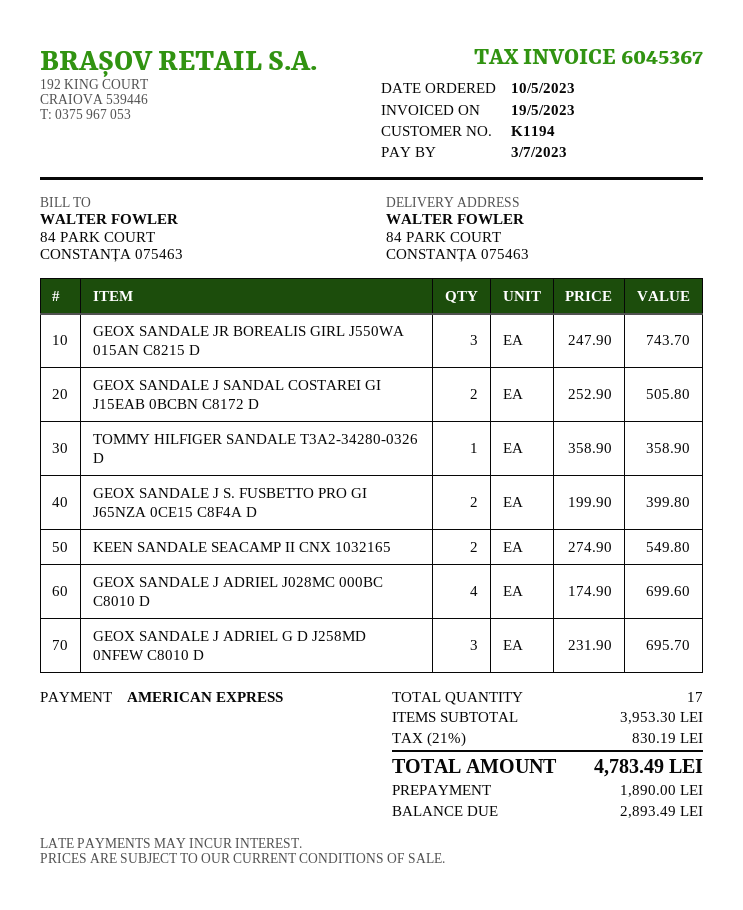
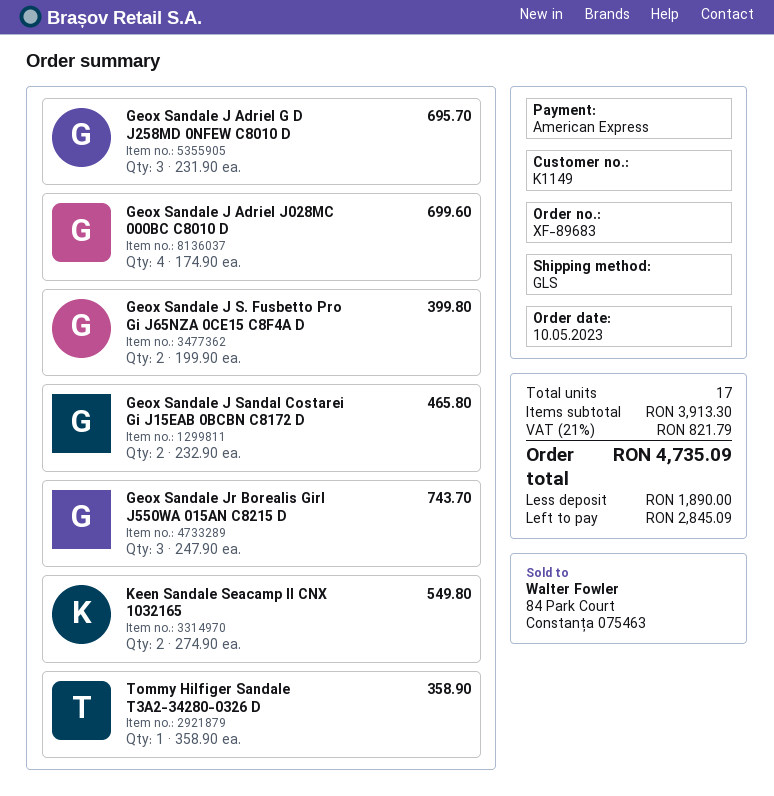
customer number: K1194 -> K1149
GEOX SANDALE J SANDAL COSTAREI GI J15EAB 0BCBN C8172 D: 2 x 252.90 = 505.80 -> 2 x 232.90 = 465.80
subtotal: 3953.30 -> 3913.30
tax: 21% = 830.19 -> 21% = 821.79
total: 4783.49 -> 4735.09
balance: 2893.49 -> 2845.09

